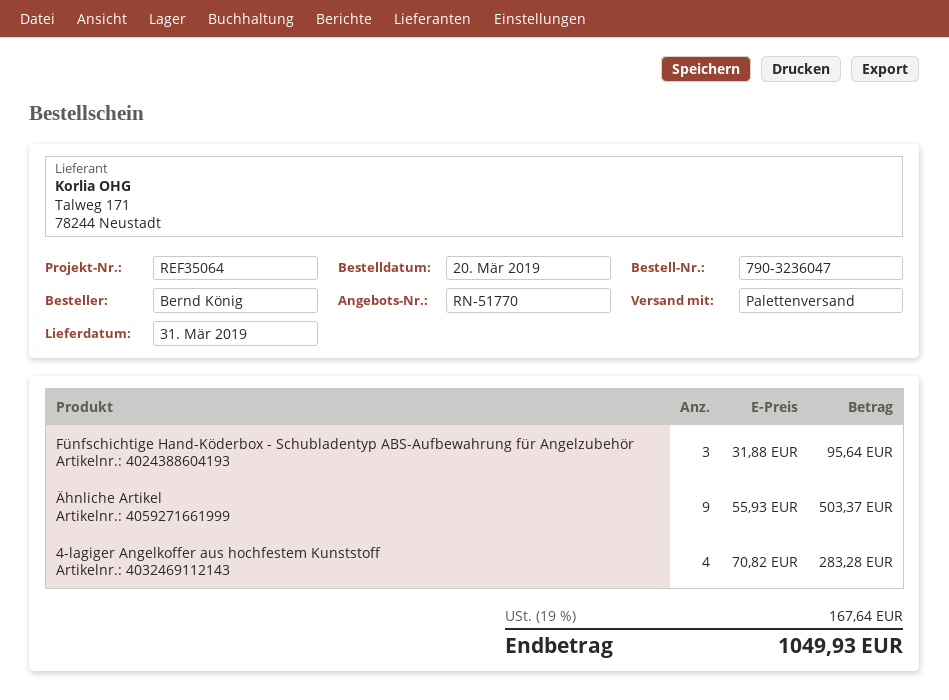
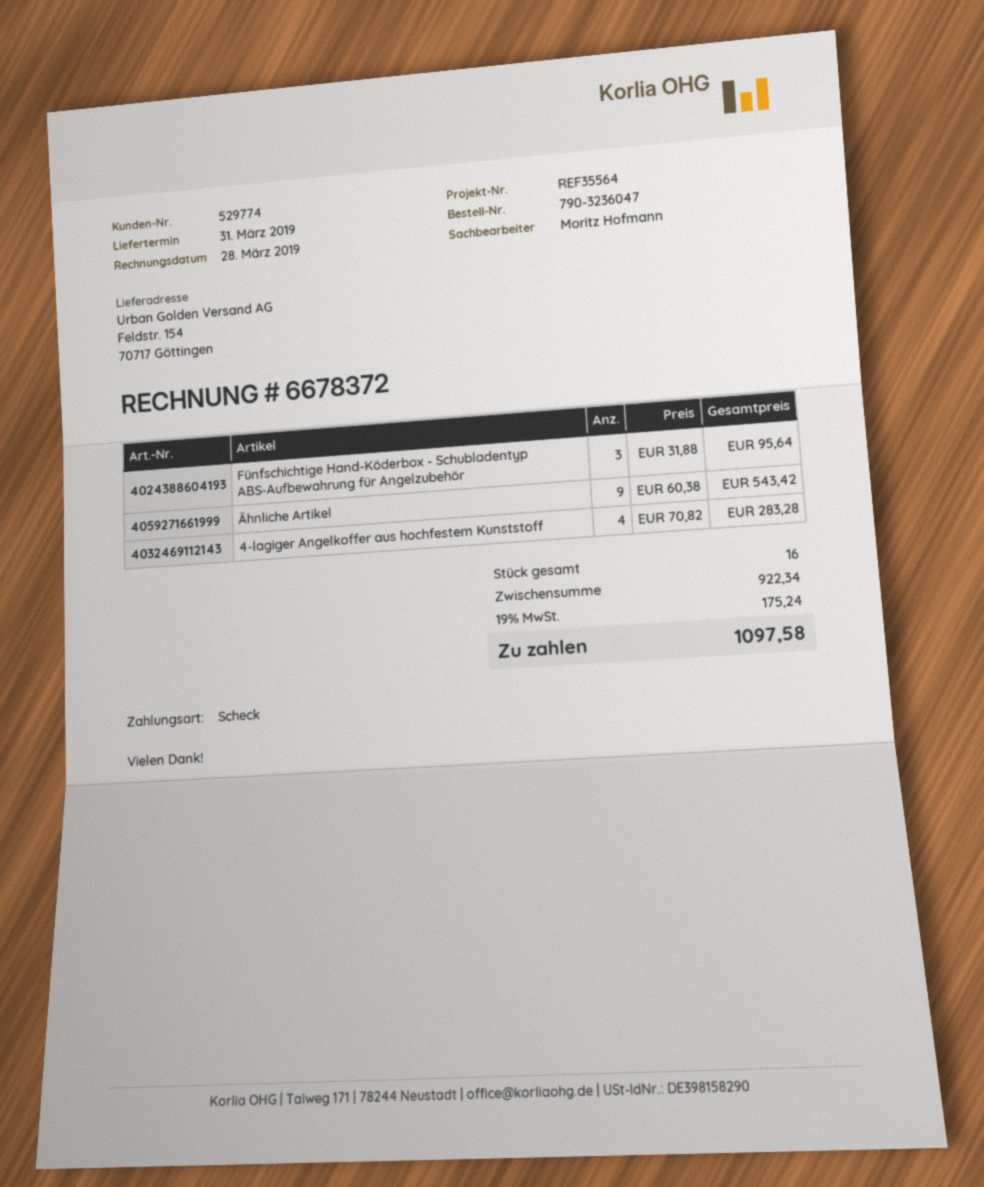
reference: REF35064 -> REF35564
Ähnliche Artikel: 9 x 55.93 = 503.37 -> 9 x 60.38 = 543.42
tax: 19% = 167.64 -> 19% = 175.24
total: 1049.93 -> 1097.58

